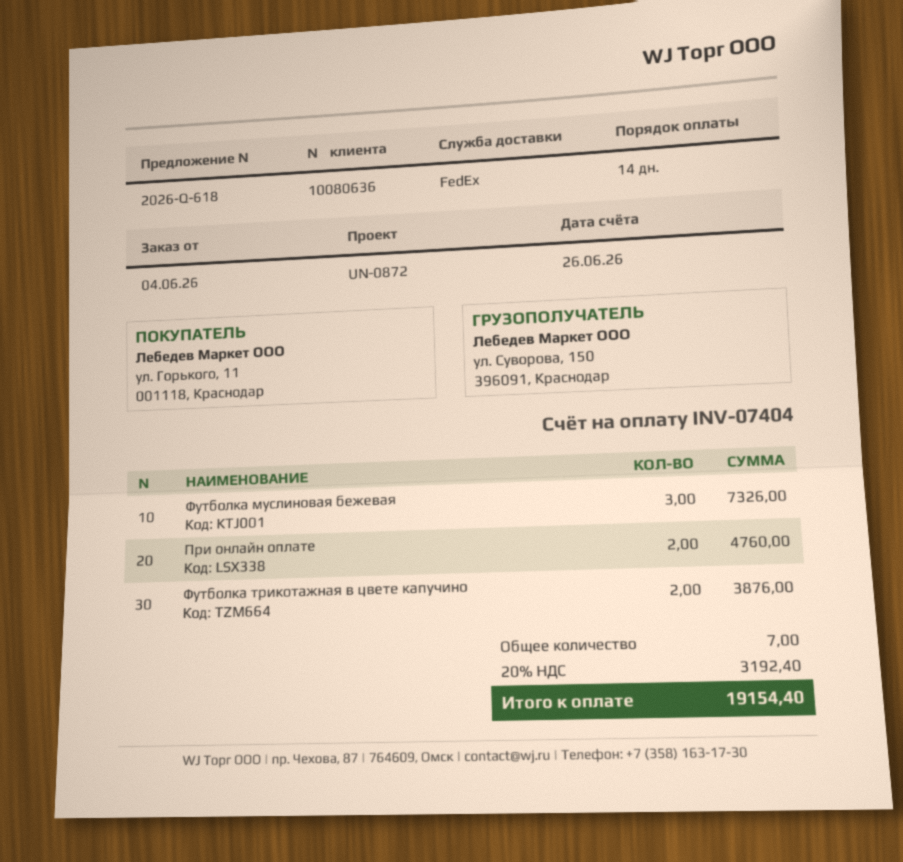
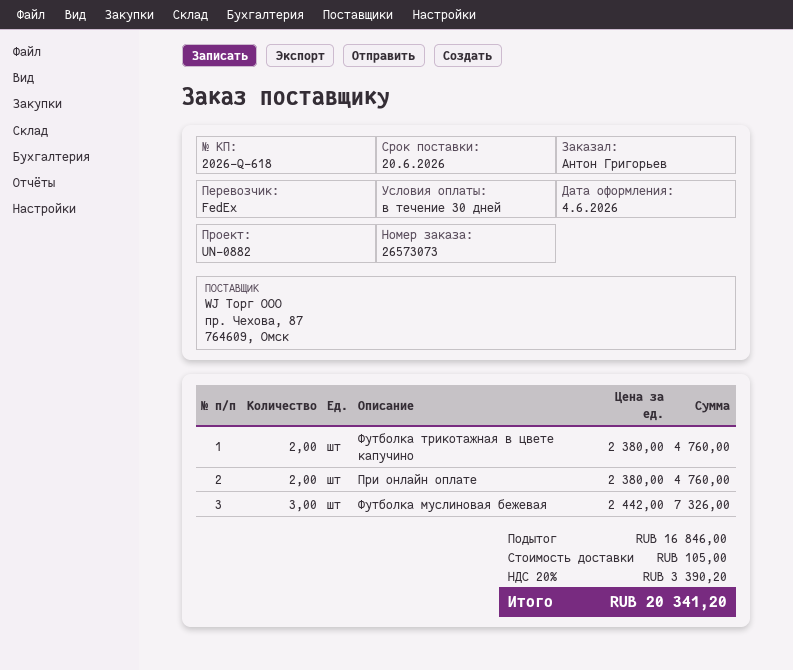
payment terms: 14 days -> 30 days
reference: UN-0872 -> UN-0882
Футболка трикотажная в цвете капучино: 2 for 3876.00 -> 2 for 4760.00
shipping: none -> 105.00
tax: 20% = 3192.40 -> 20% = 3390.20
total: 19154.40 -> 20341.20

